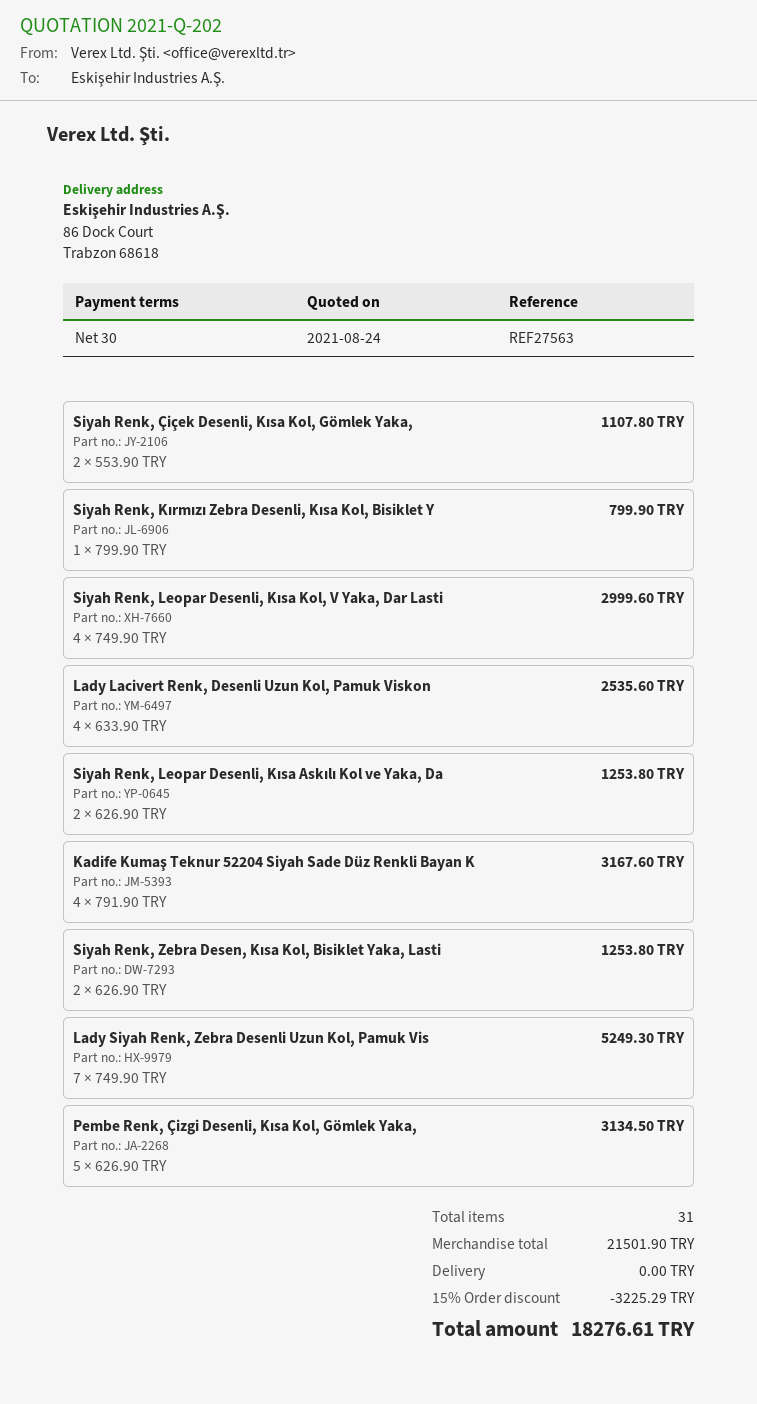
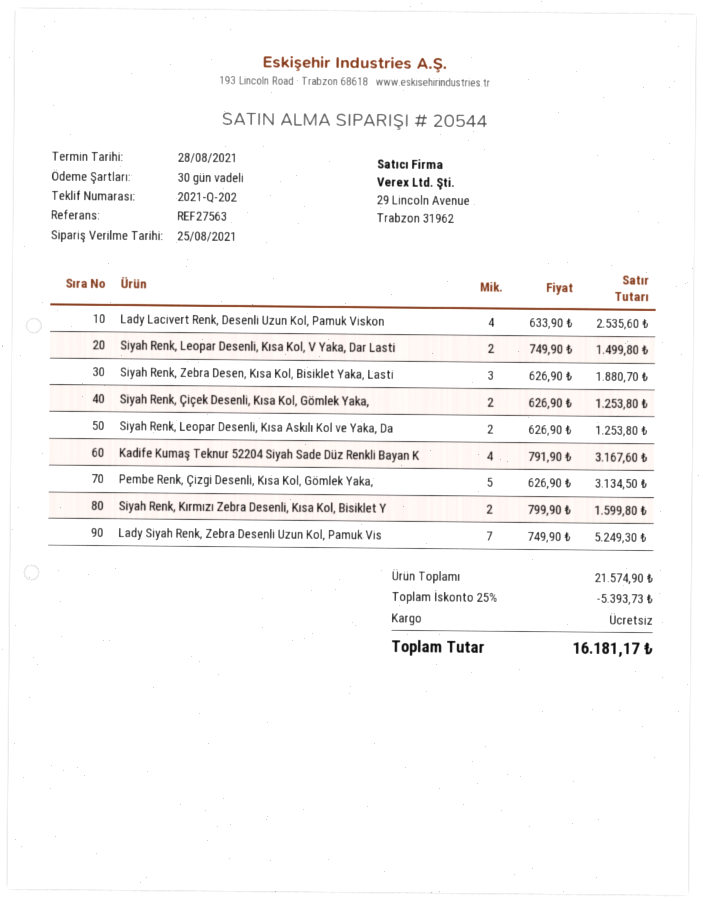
Siyah Renk, Çiçek Desenli, Kısa Kol, Gömlek Yaka,: 2 x 553.90 = 1107.80 -> 2 x 626.90 = 1253.80
Siyah Renk, Kırmızı Zebra Desenli, Kısa Kol, Bisiklet Y: 1 x 799.90 = 799.90 -> 2 x 799.90 = 1599.80
Siyah Renk, Leopar Desenli, Kısa Kol, V Yaka, Dar Lasti: 4 x 749.90 = 2999.60 -> 2 x 749.90 = 1499.80
Siyah Renk, Zebra Desen, Kısa Kol, Bisiklet Yaka, Lasti: 2 x 626.90 = 1253.80 -> 3 x 626.90 = 1880.70
subtotal: 21501.90 -> 21574.90
discount: 15% = 3225.29 -> 25% = 5393.73
total: 18276.61 -> 16181.17

